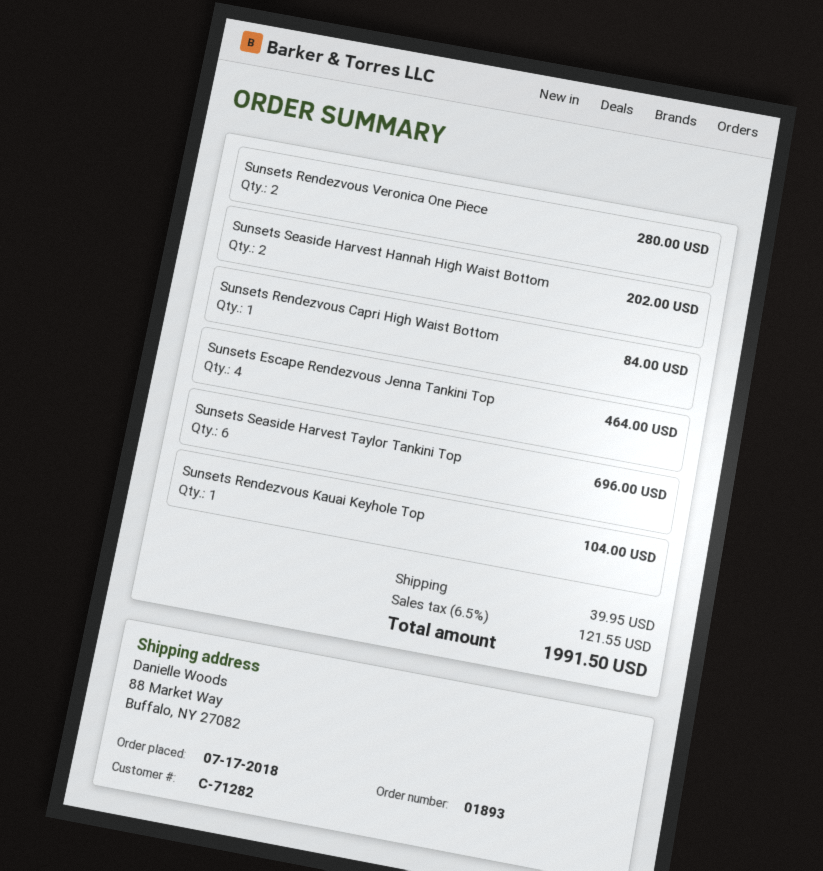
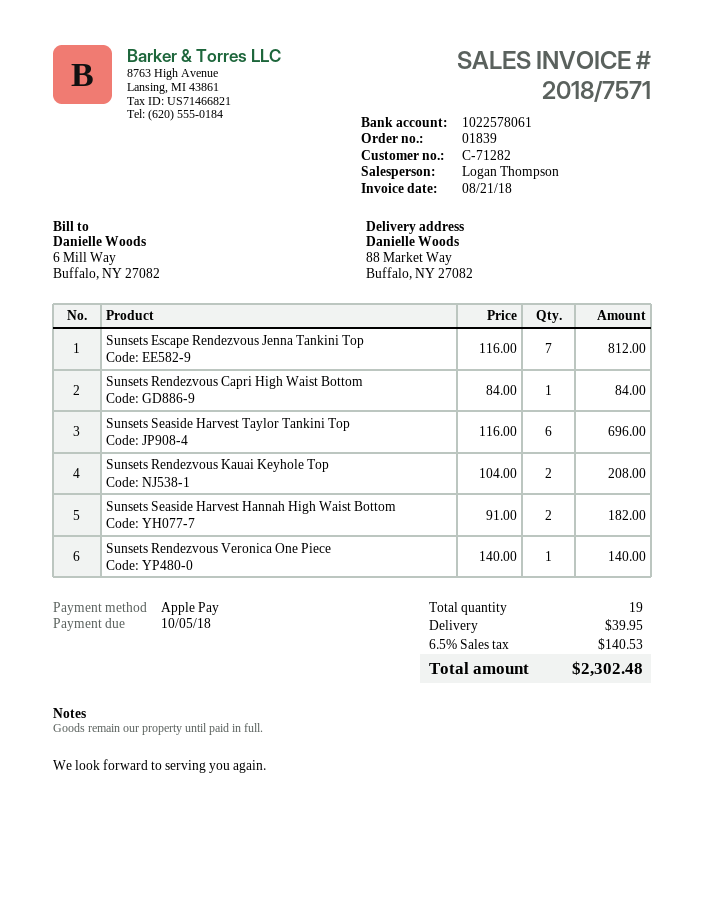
order number: 01893 -> 01839
Sunsets Rendezvous Veronica One Piece: 2 for 280.00 -> 1 for 140.00
Sunsets Seaside Harvest Hannah High Waist Bottom: 2 for 202.00 -> 2 for 182.00
Sunsets Escape Rendezvous Jenna Tankini Top: 4 for 464.00 -> 7 for 812.00
Sunsets Rendezvous Kauai Keyhole Top: 1 for 104.00 -> 2 for 208.00
tax: 6.5% = 121.55 -> 6.5% = 140.53
total: 1991.50 -> 2302.48

